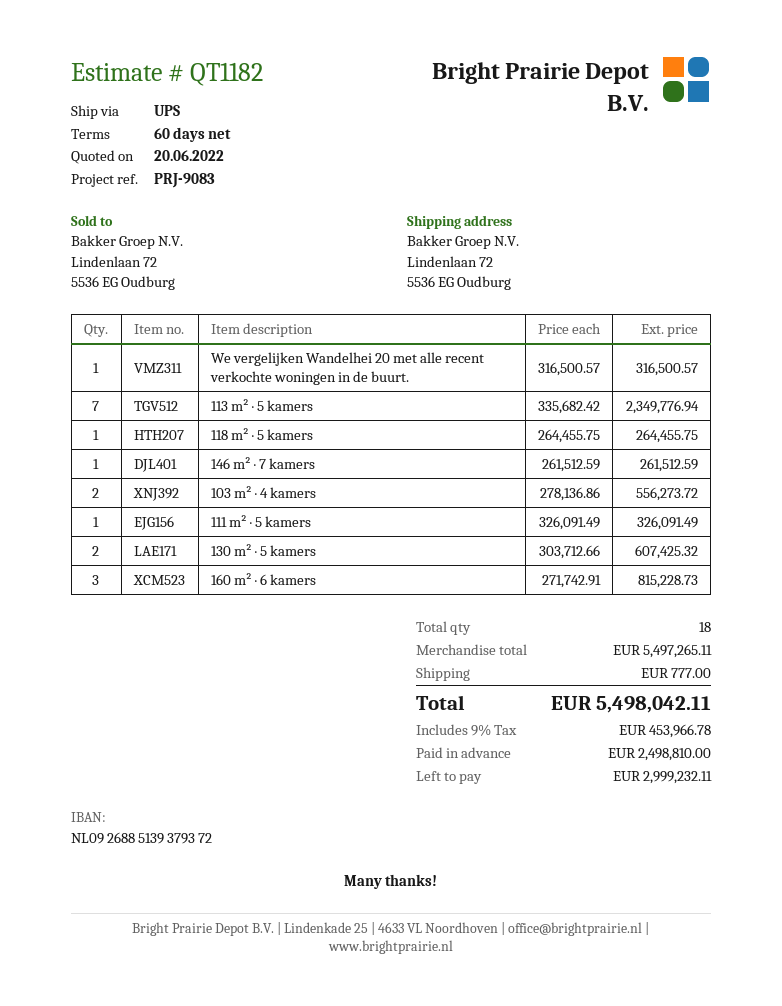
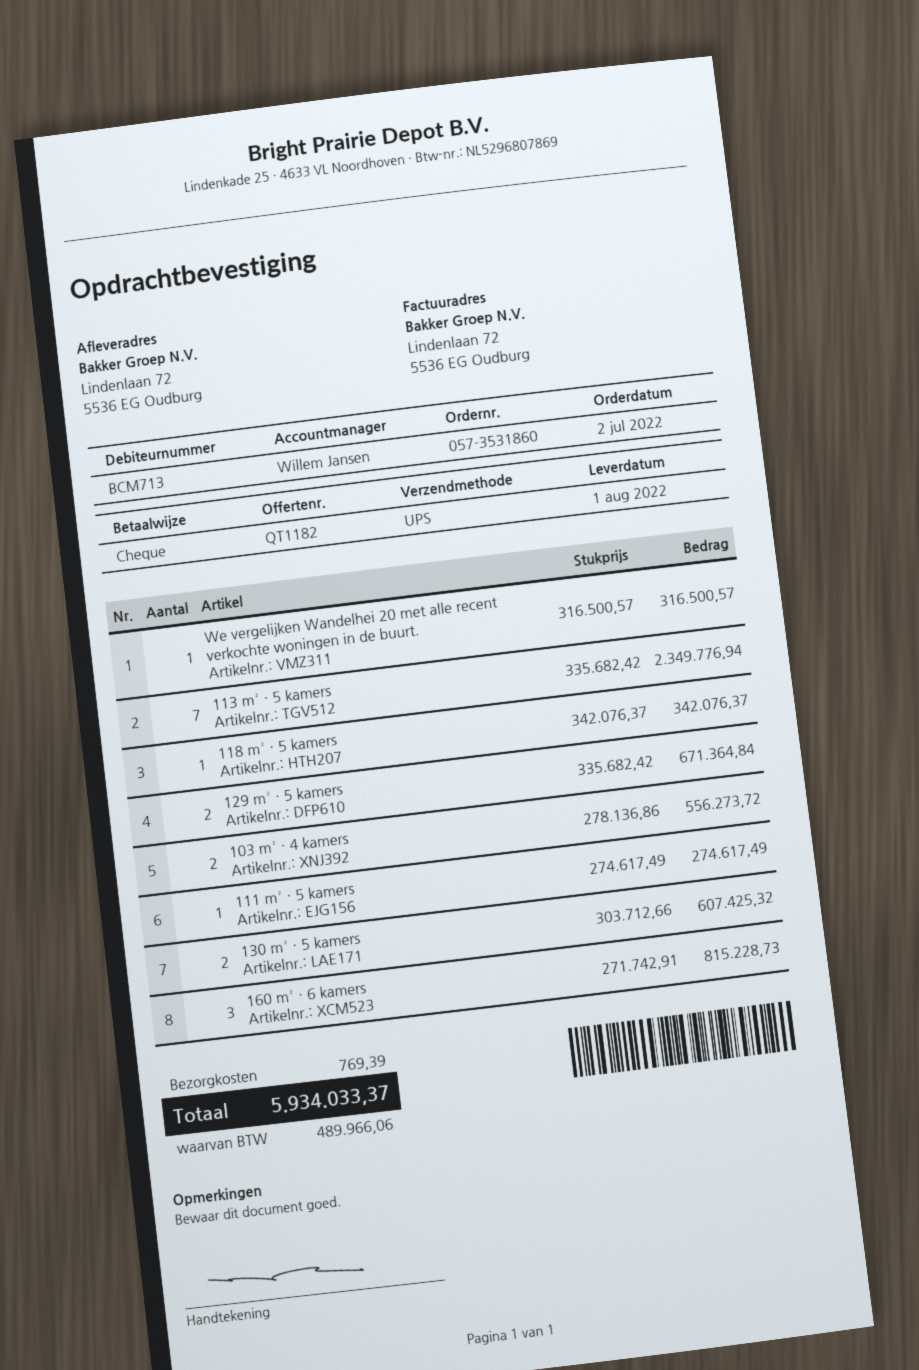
118 m² · 5 kamers: 1 x 264455.75 = 264455.75 -> 1 x 342076.37 = 342076.37
146 m² · 7 kamers: 1 x 261512.59 = 261512.59 -> none
111 m² · 5 kamers: 1 x 326091.49 = 326091.49 -> 1 x 274617.49 = 274617.49
129 m² · 5 kamers: none -> 2 x 335682.42 = 671364.84
shipping: 777.00 -> 769.39
tax: 453966.78 -> 489966.06
total: 5498042.11 -> 5934033.37

